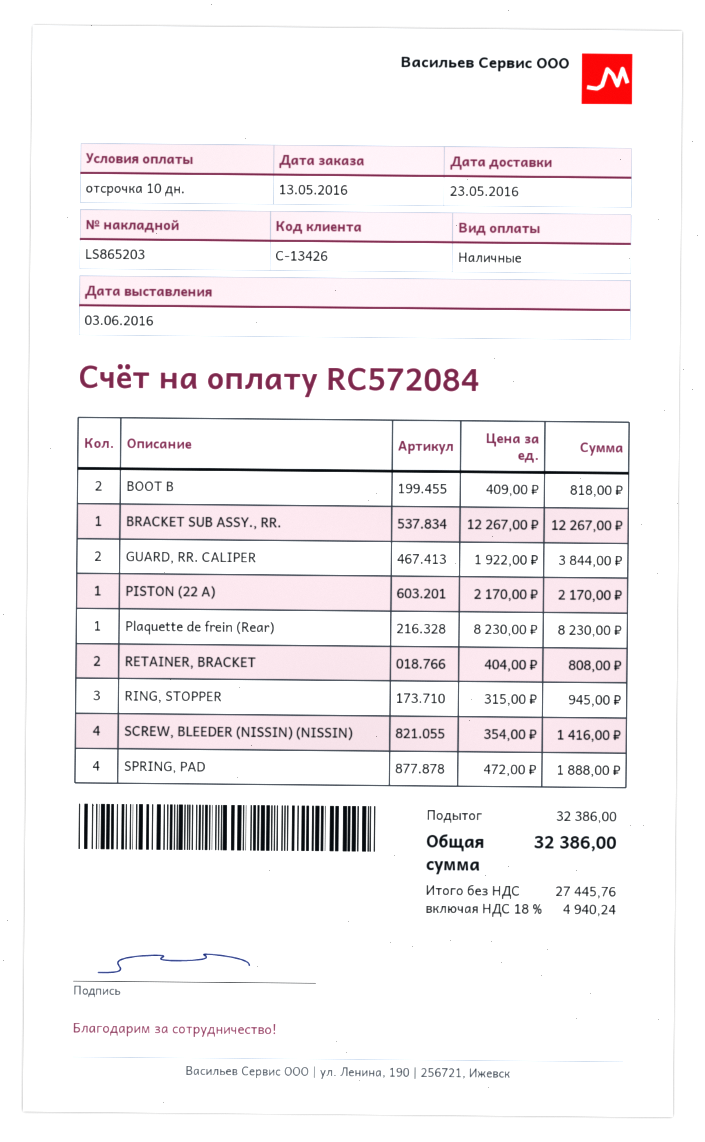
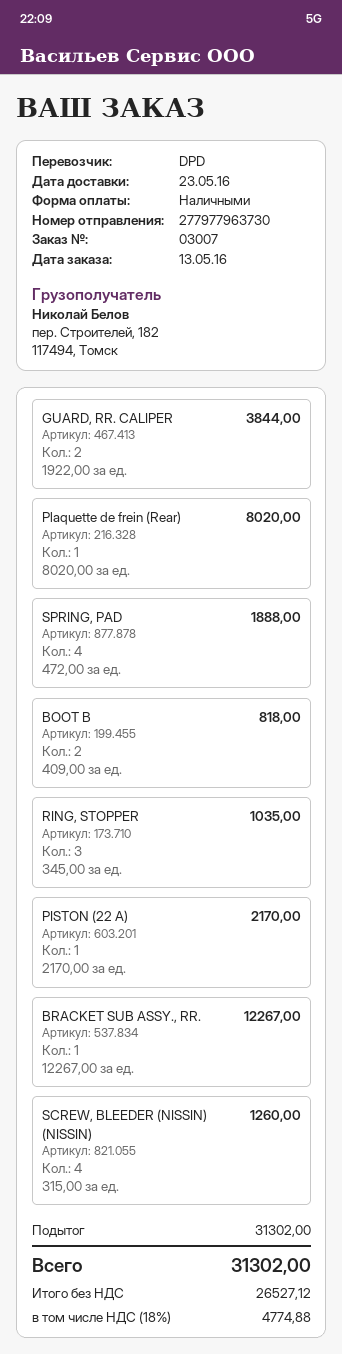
Plaquette de frein (Rear): 1 x 8230.00 = 8230.00 -> 1 x 8020.00 = 8020.00
RETAINER, BRACKET: 2 x 404.00 = 808.00 -> none
RING, STOPPER: 3 x 315.00 = 945.00 -> 3 x 345.00 = 1035.00
SCREW, BLEEDER (NISSIN) (NISSIN): 4 x 354.00 = 1416.00 -> 4 x 315.00 = 1260.00
subtotal: 32386.00 -> 31302.00
net: 27445.76 -> 26527.12
tax: 18% = 4940.24 -> 18% = 4774.88
total: 32386.00 -> 31302.00

